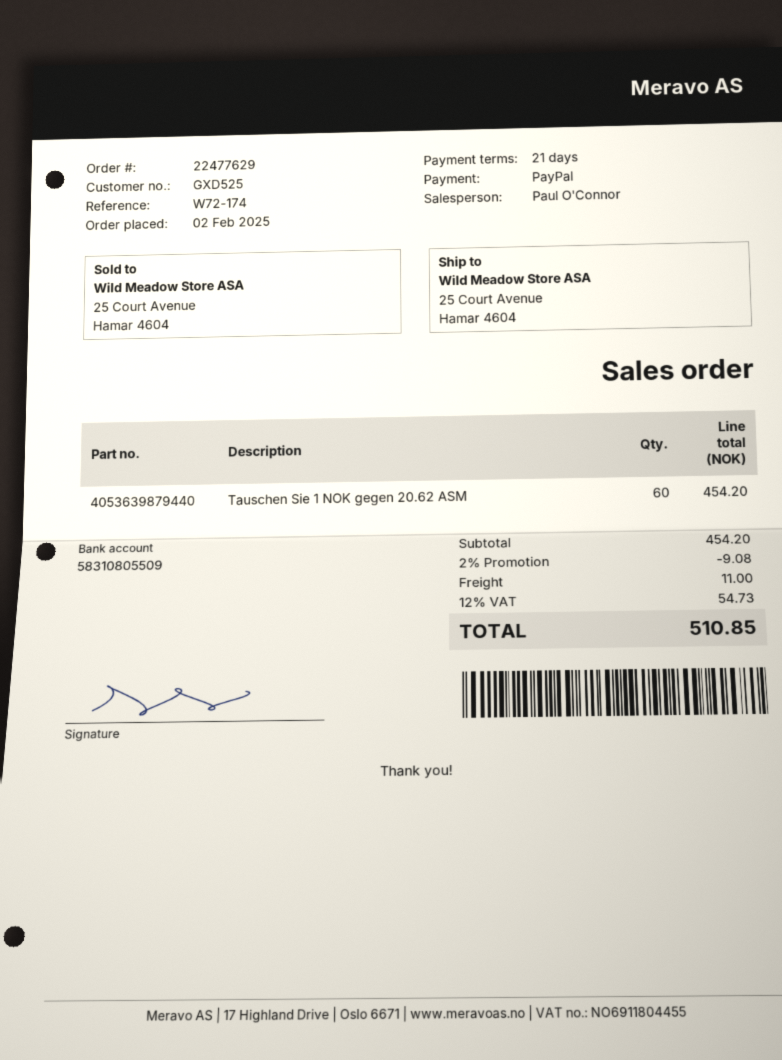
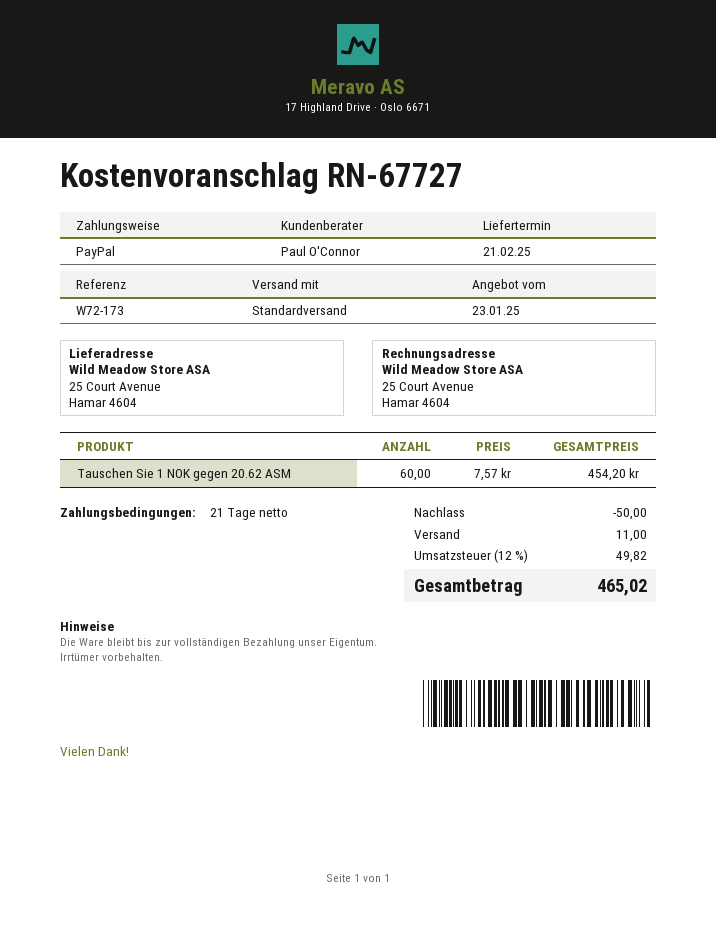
reference: W72-174 -> W72-173
discount: 9.08 -> 50.00
tax: 12% = 54.73 -> 12% = 49.82
total: 510.85 -> 465.02

